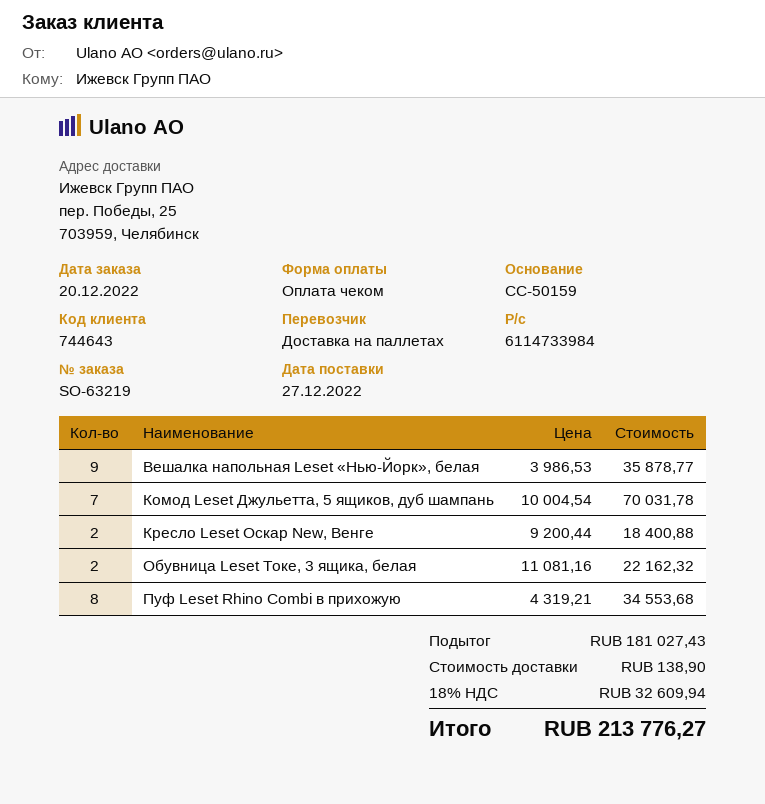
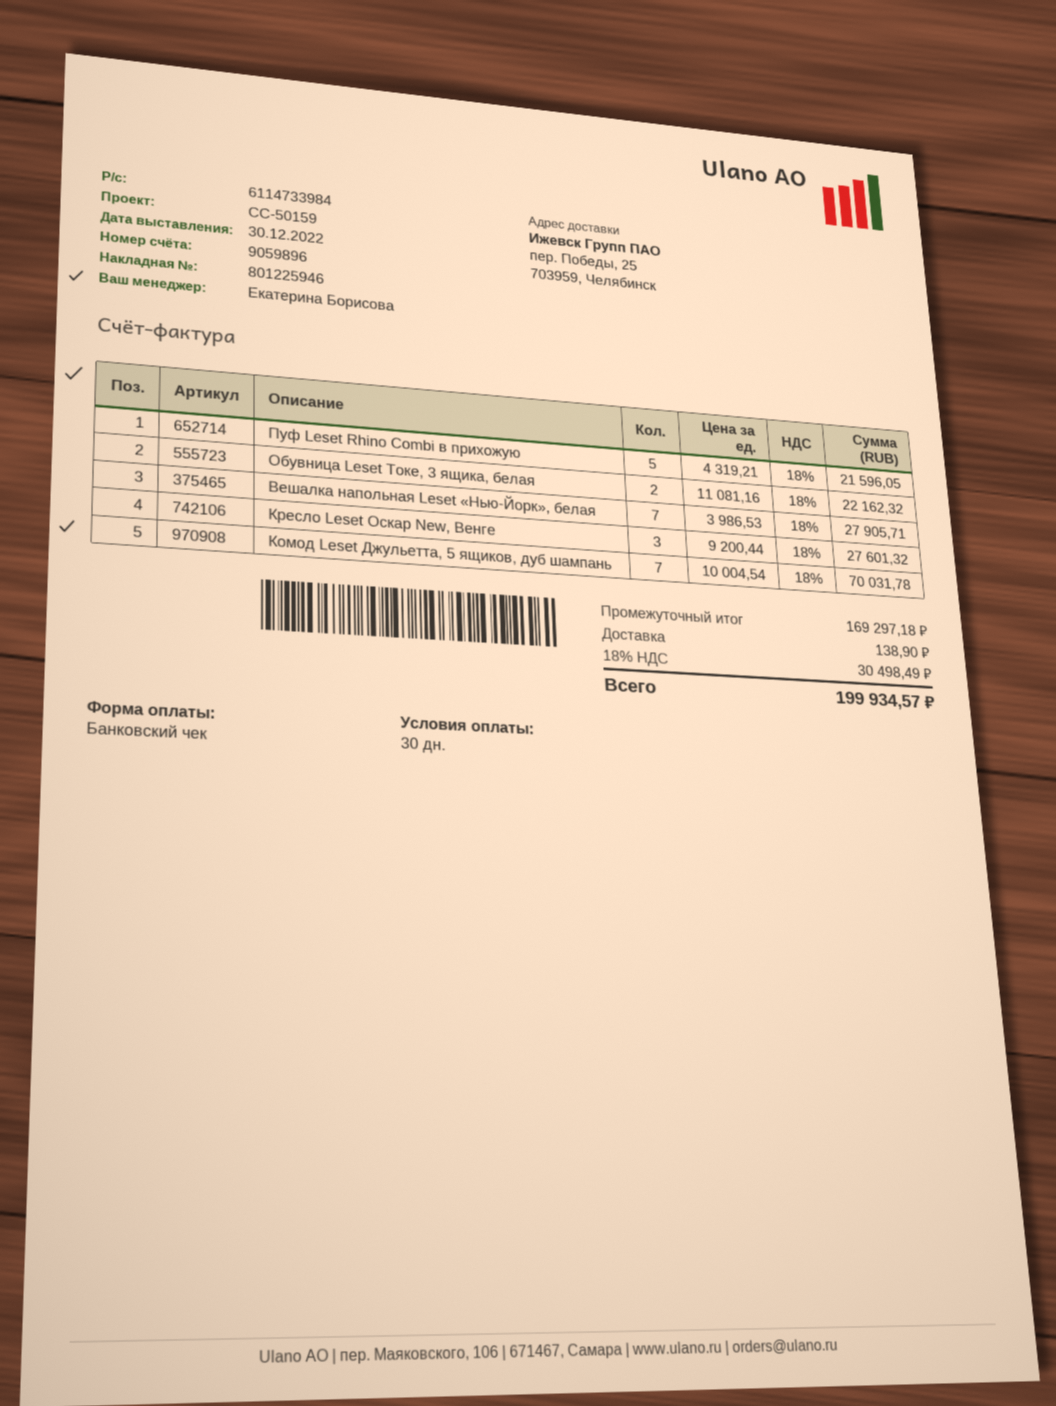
Вешалка напольная Leset «Нью-Йорк», белая: 9 x 3986.53 = 35878.77 -> 7 x 3986.53 = 27905.71
Кресло Leset Оскар New, Венге: 2 x 9200.44 = 18400.88 -> 3 x 9200.44 = 27601.32
Пуф Leset Rhino Combi в прихожую: 8 x 4319.21 = 34553.68 -> 5 x 4319.21 = 21596.05
subtotal: 181027.43 -> 169297.18
tax: 18% = 32609.94 -> 18% = 30498.49
total: 213776.27 -> 199934.57

